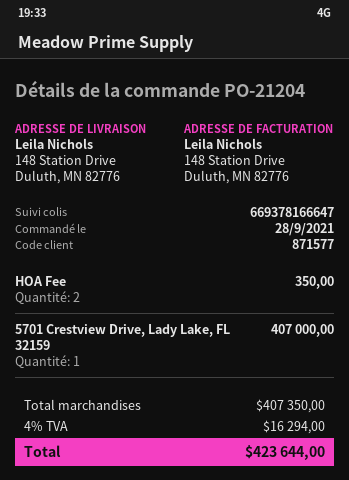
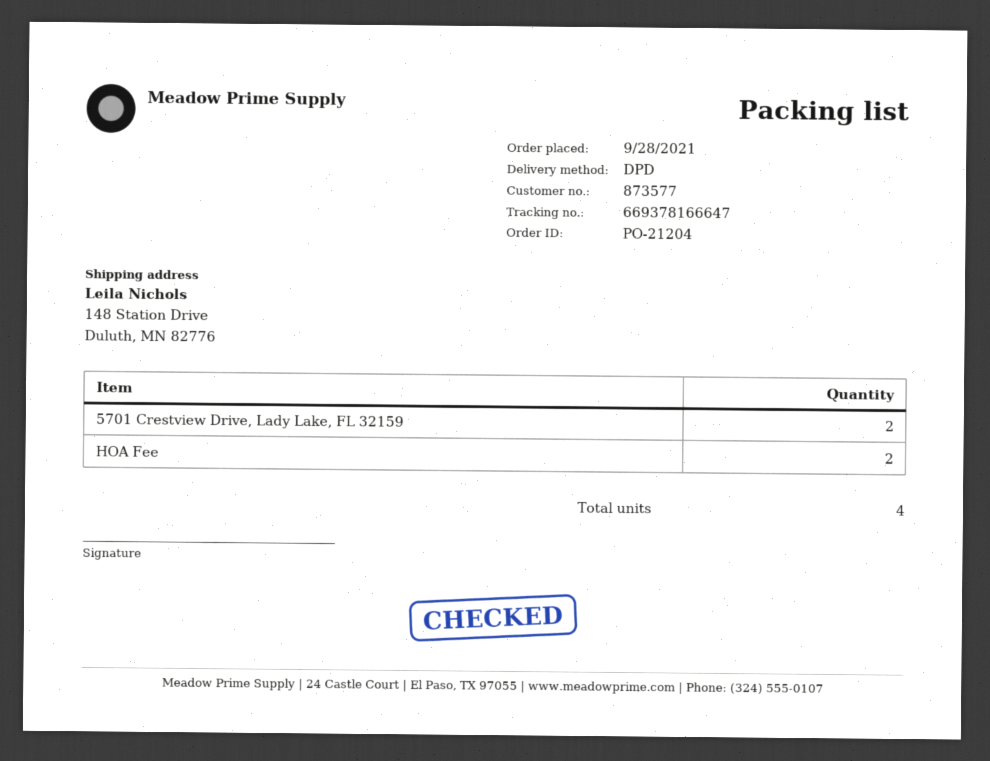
customer number: 871577 -> 873577
5701 Crestview Drive, Lady Lake, FL 32159: 1 -> 2

